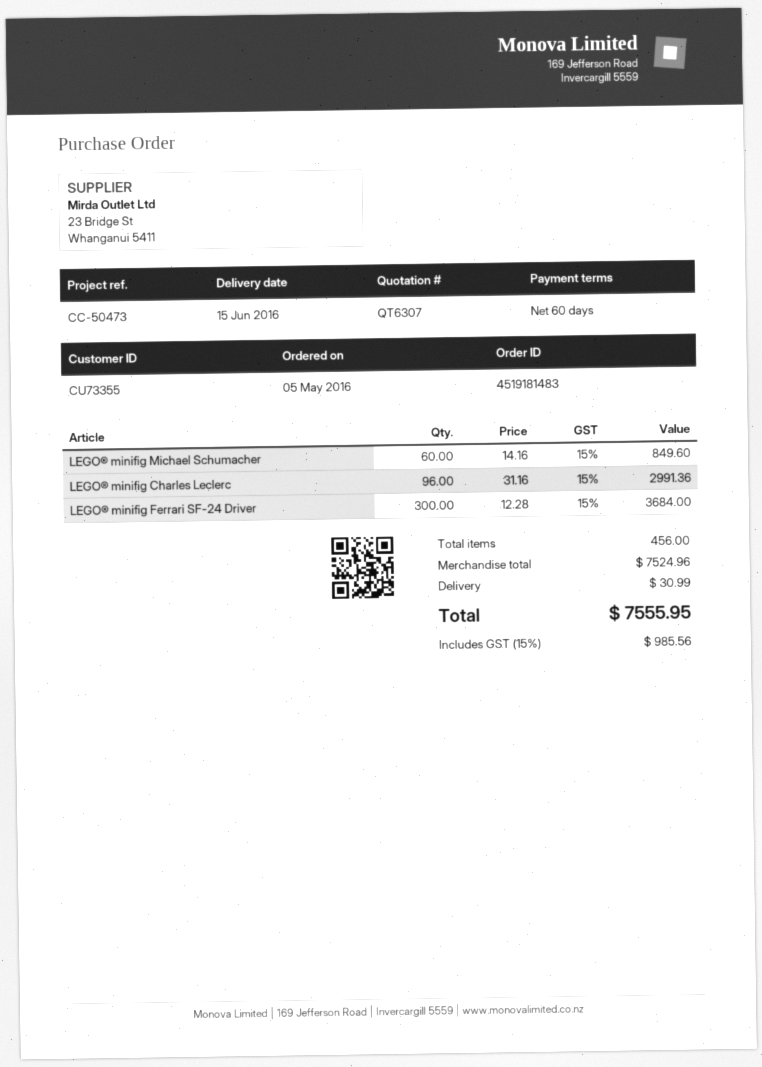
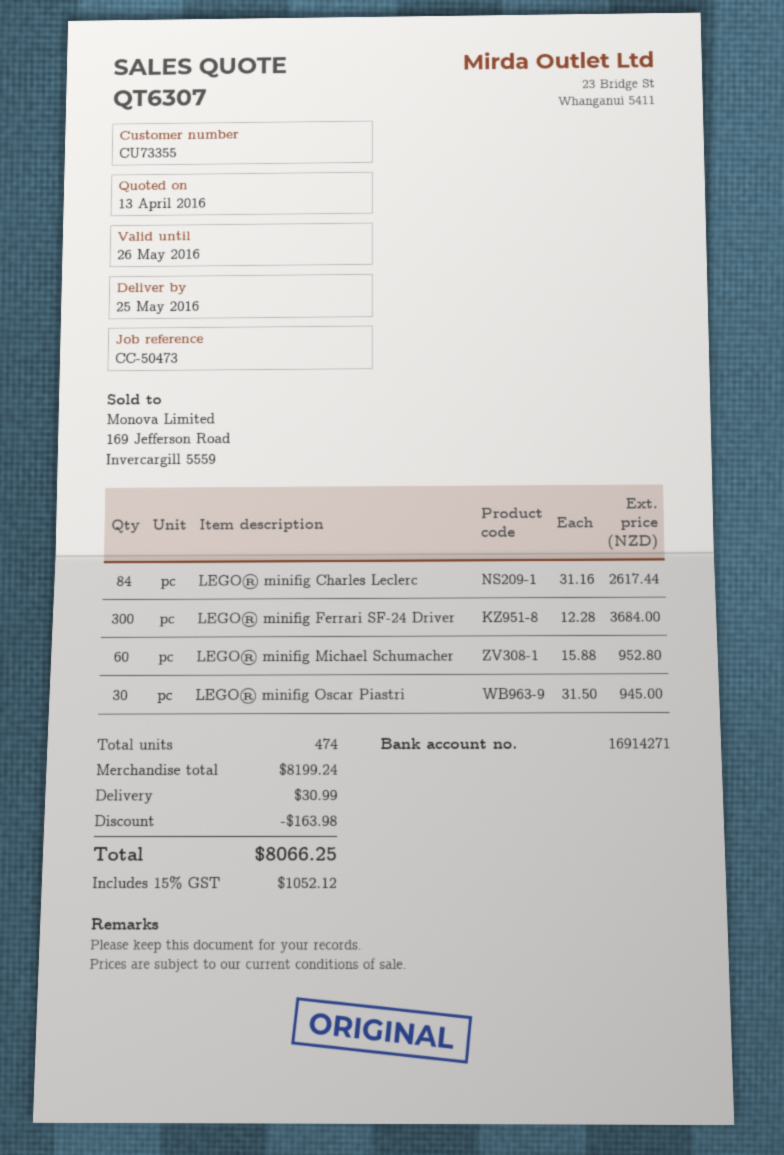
delivery date: 2016-06-15 -> 2016-05-25
LEGO® minifig Michael Schumacher: 60 x 14.16 = 849.60 -> 60 x 15.88 = 952.80
LEGO® minifig Charles Leclerc: 96 x 31.16 = 2991.36 -> 84 x 31.16 = 2617.44
LEGO® minifig Oscar Piastri: none -> 30 x 31.50 = 945.00
total quantity: 456 -> 474
subtotal: 7524.96 -> 8199.24
discount: none -> 163.98
tax: 15% = 985.56 -> 15% = 1052.12
total: 7555.95 -> 8066.25

